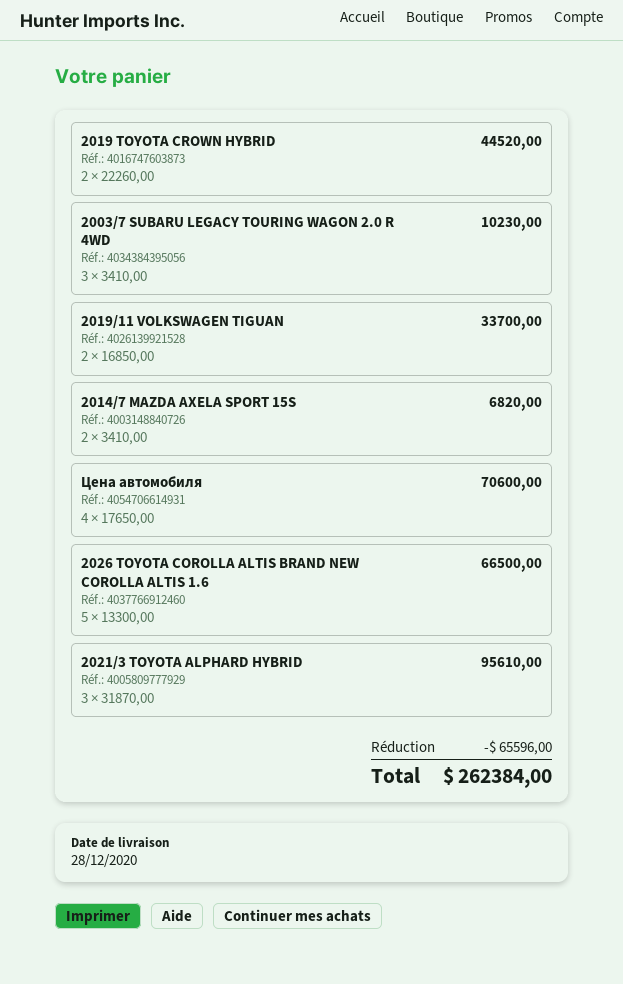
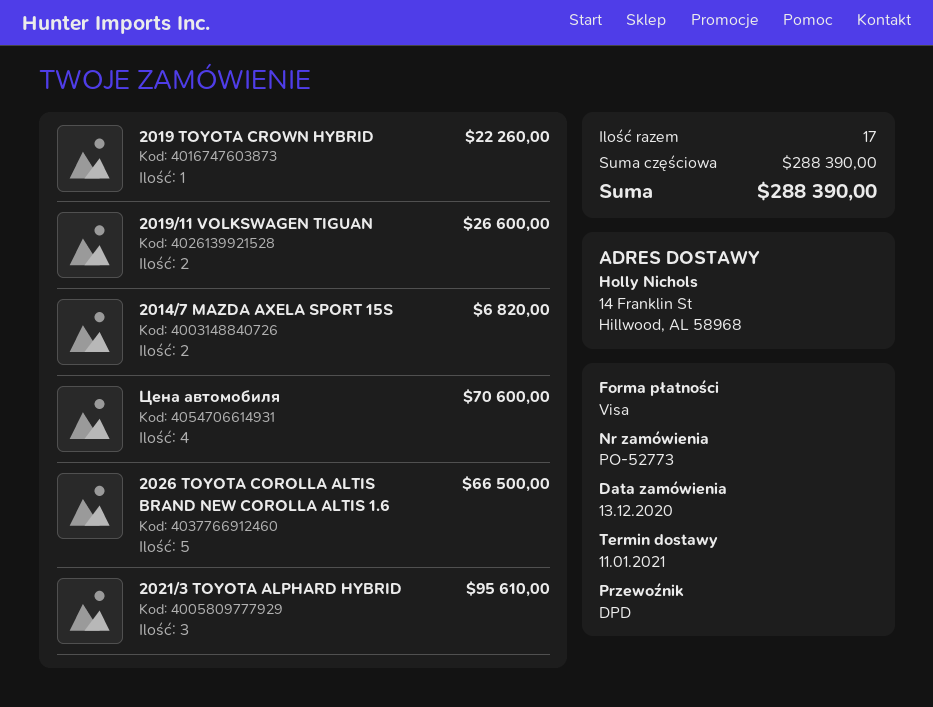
delivery date: 2020-12-28 -> 2021-01-11
2019 TOYOTA CROWN HYBRID: 2 for 44520.00 -> 1 for 22260.00
2003/7 SUBARU LEGACY TOURING WAGON 2.0 R 4WD: 3 for 10230.00 -> none
2019/11 VOLKSWAGEN TIGUAN: 2 for 33700.00 -> 2 for 26600.00
discount: 65596.00 -> none
total: 262384.00 -> 288390.00

